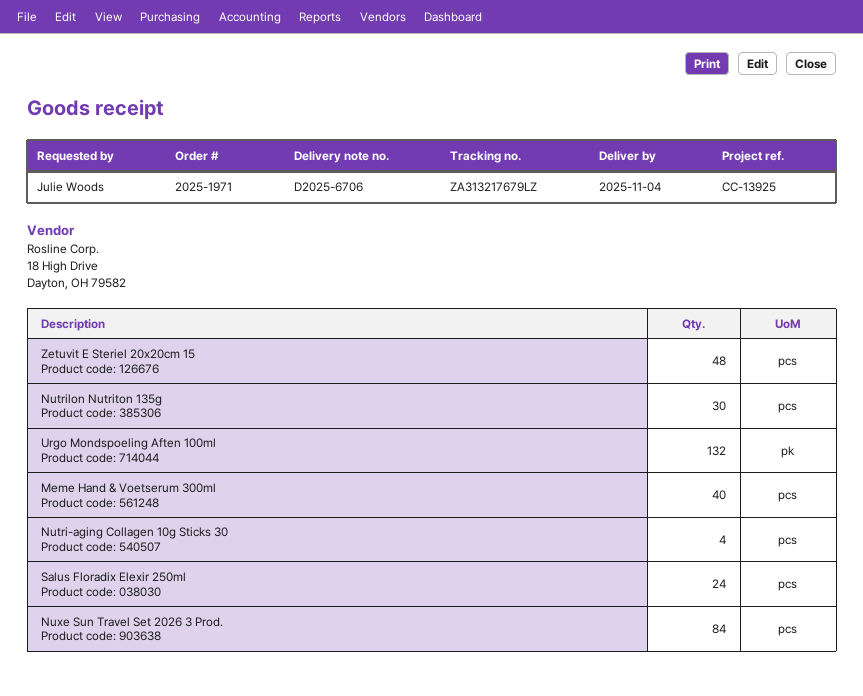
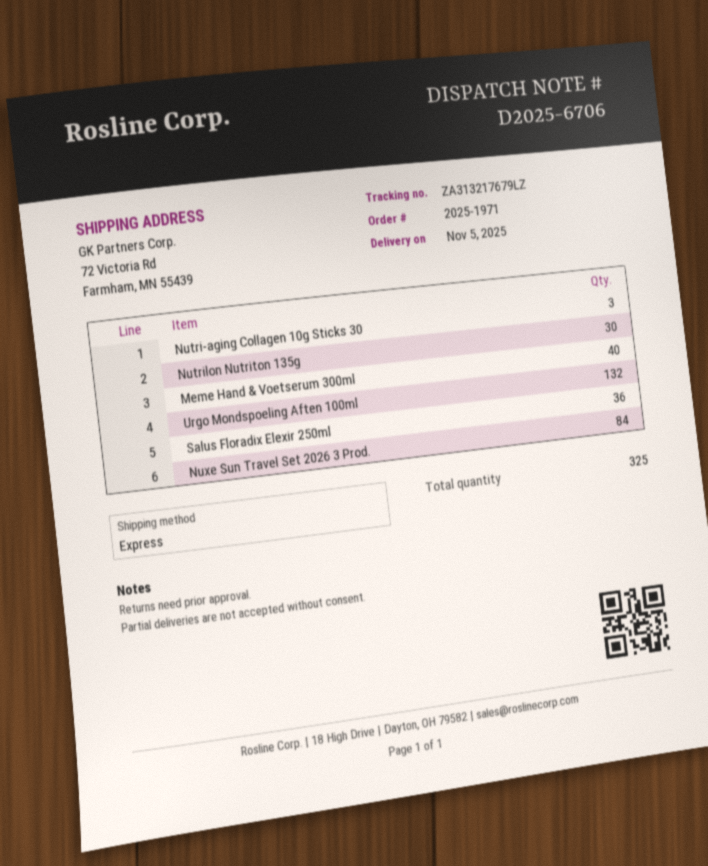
delivery date: 2025-11-04 -> 2025-11-05
Zetuvit E Steriel 20x20cm 15: 48 -> none
Nutri-aging Collagen 10g Sticks 30: 4 -> 3
Salus Floradix Elexir 250ml: 24 -> 36

